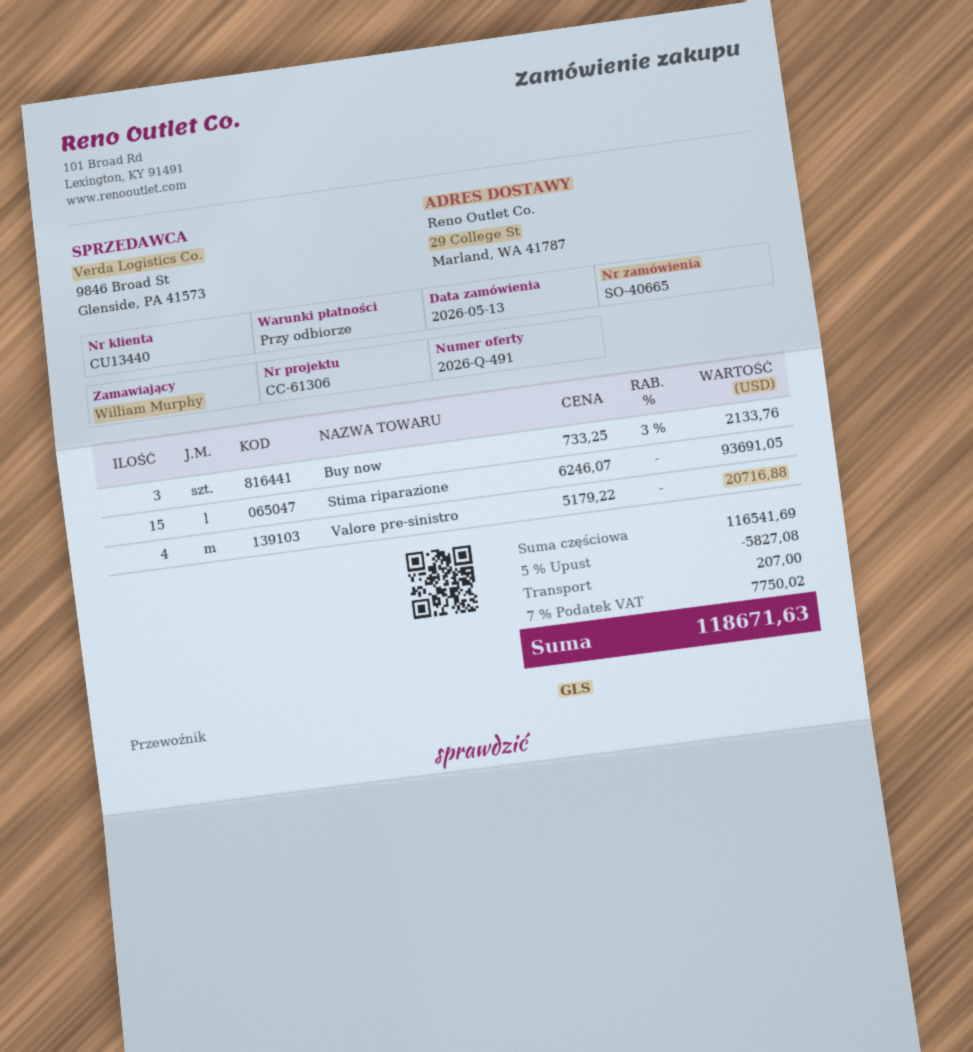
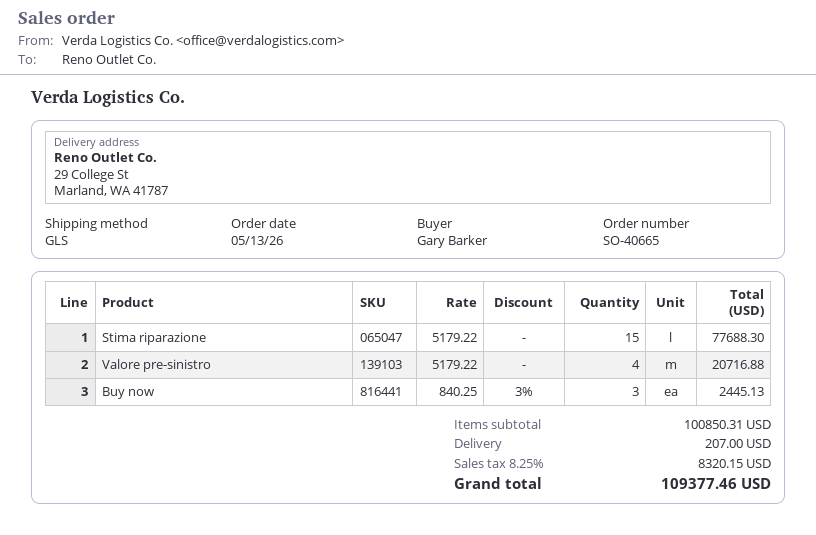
ordered by: William Murphy -> Gary Barker
Buy now: 3 x 733.25 - 3% = 2133.76 -> 3 x 840.25 - 3% = 2445.13
Stima riparazione: 15 x 6246.07 = 93691.05 -> 15 x 5179.22 = 77688.30
subtotal: 116541.69 -> 100850.31
discount: 5% = 5827.08 -> none
tax: 7% = 7750.02 -> 8.25% = 8320.15
total: 118671.63 -> 109377.46

